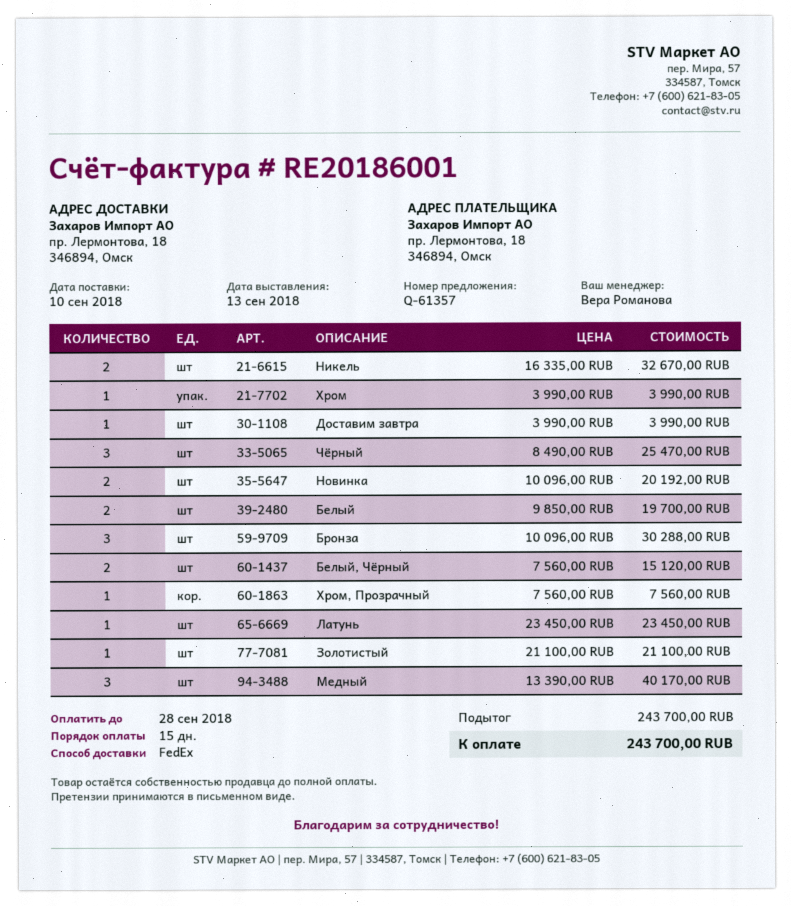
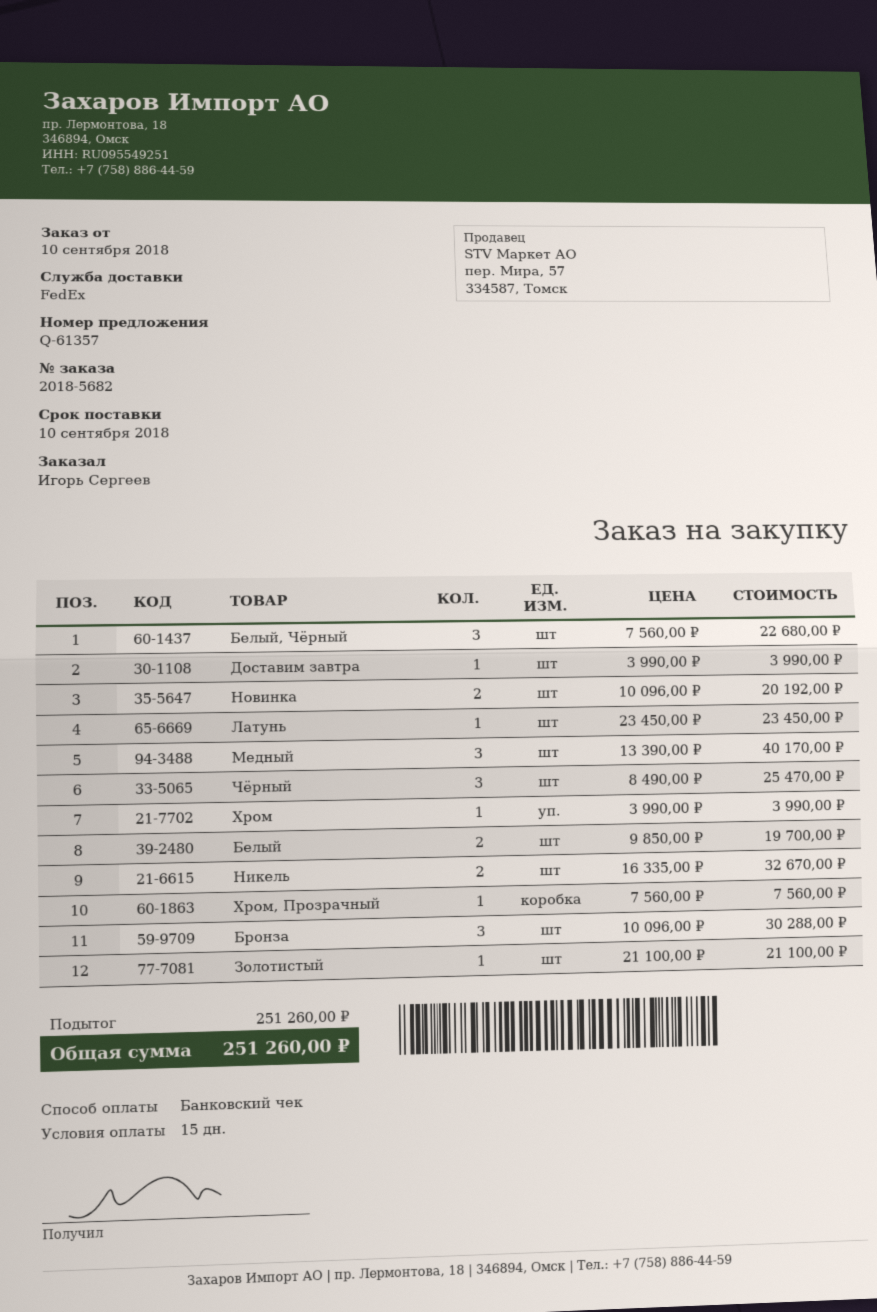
Белый, Чёрный: 2 x 7560.00 = 15120.00 -> 3 x 7560.00 = 22680.00
subtotal: 243700.00 -> 251260.00
total: 243700.00 -> 251260.00

